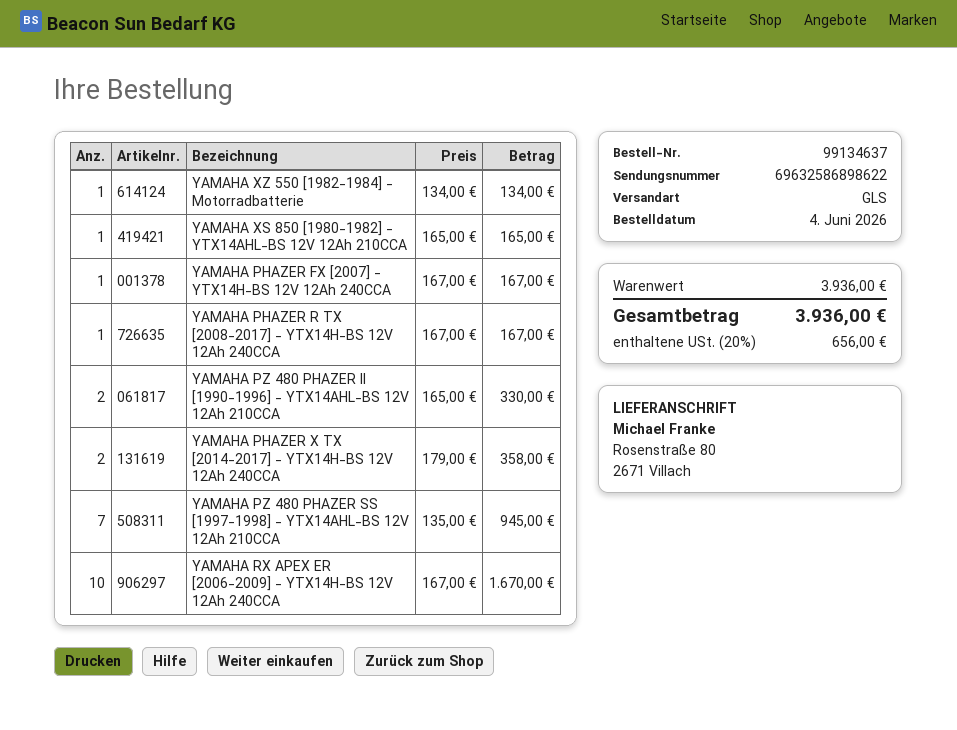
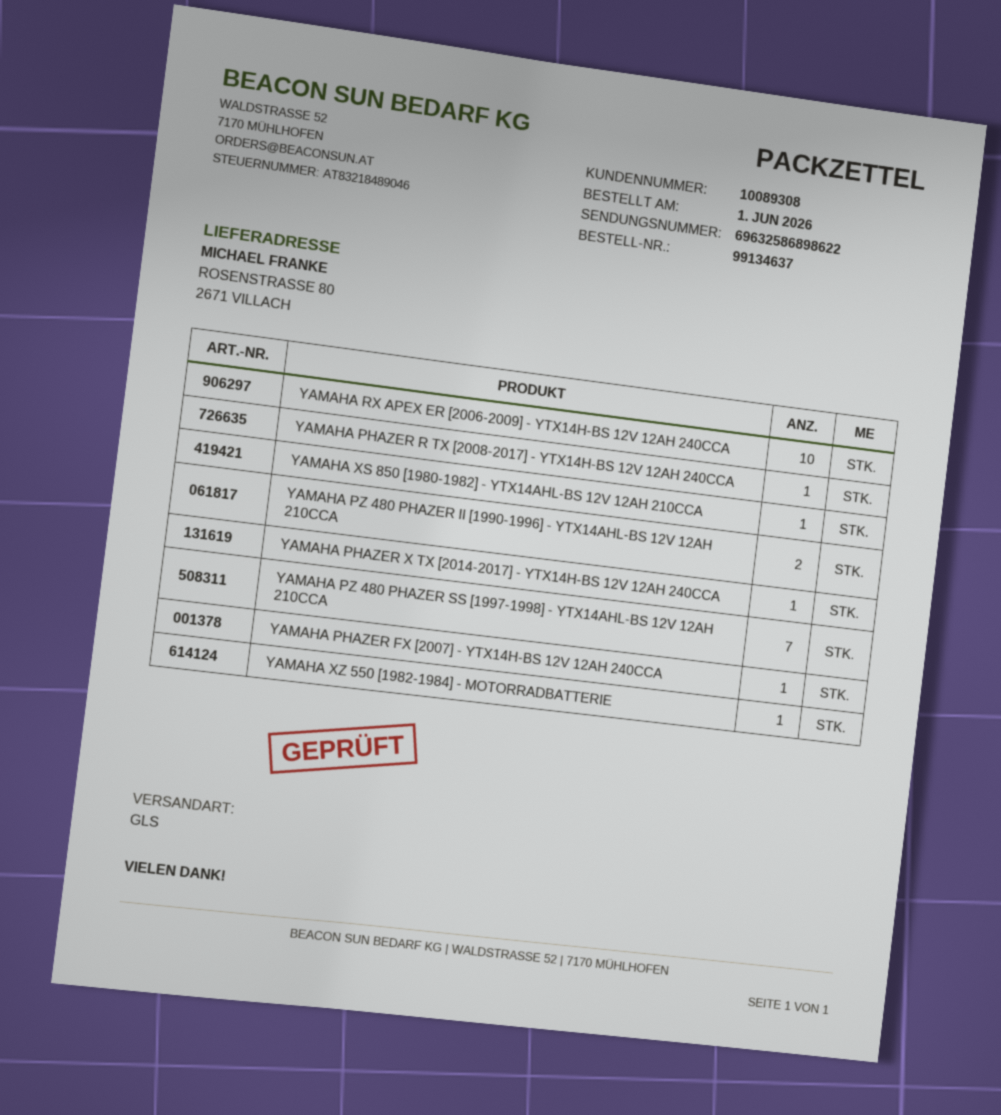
order date: 2026-06-04 -> 2026-06-01
YAMAHA PHAZER X TX [2014-2017] - YTX14H-BS 12V 12Ah 240CCA: 2 -> 1

